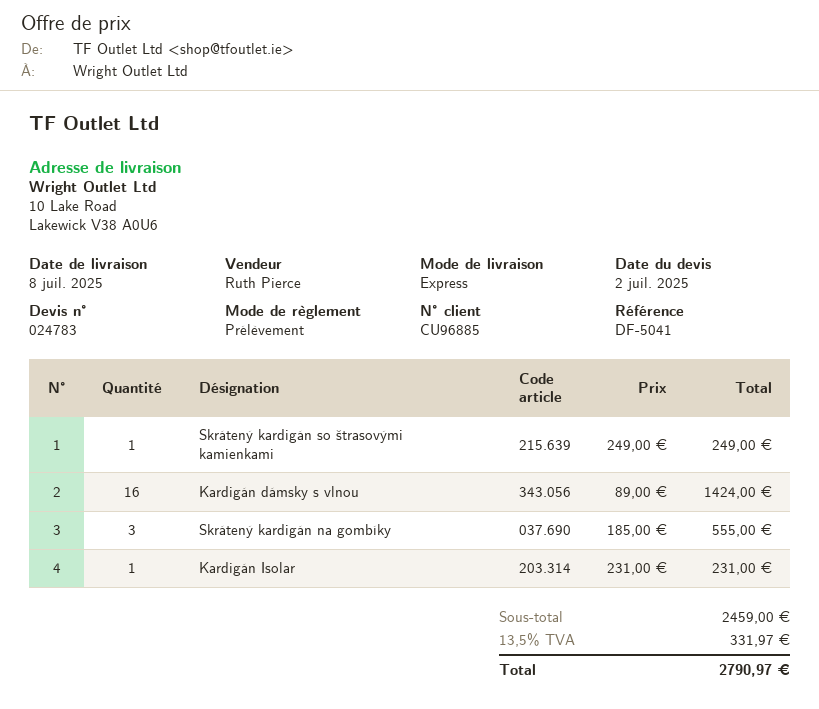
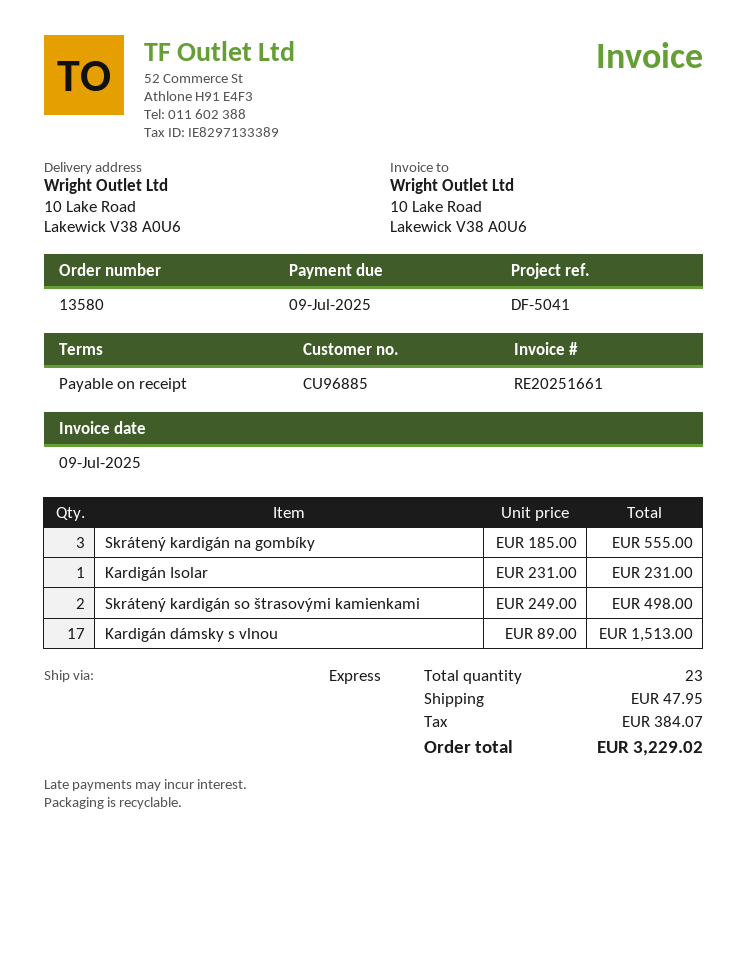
Skrátený kardigán so štrasovými kamienkami: 1 x 249.00 = 249.00 -> 2 x 249.00 = 498.00
Kardigán dámsky s vlnou: 16 x 89.00 = 1424.00 -> 17 x 89.00 = 1513.00
shipping: none -> 47.95
tax: 331.97 -> 384.07
total: 2790.97 -> 3229.02

